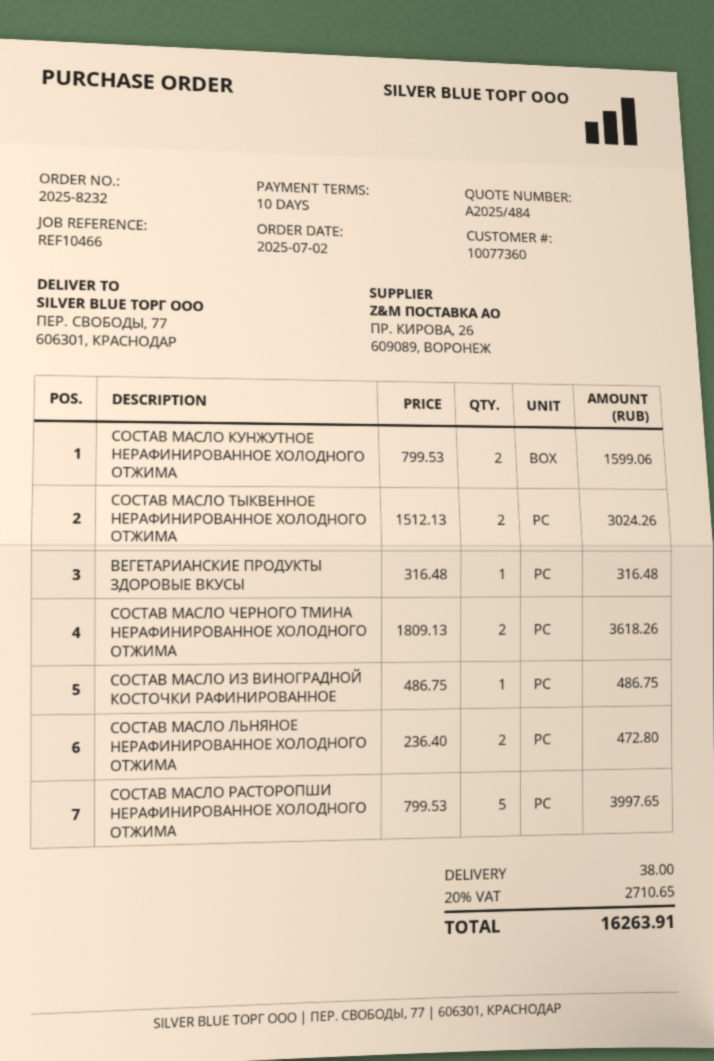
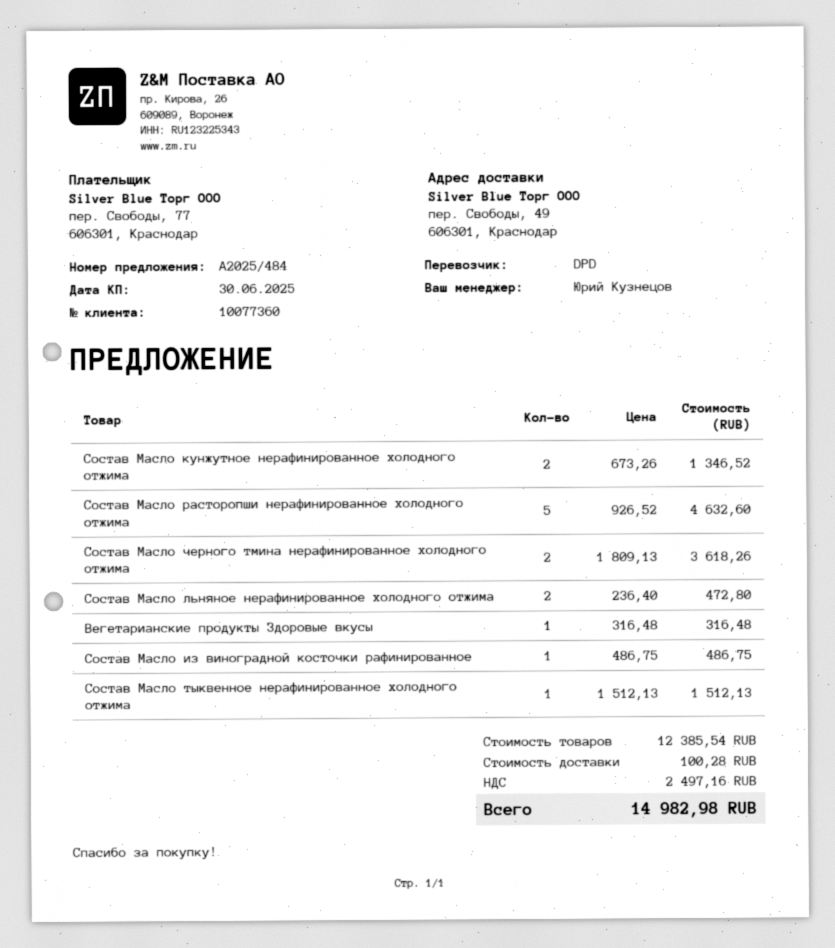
ship to: ПЕР. СВОБОДЫ, 77, 606301, КРАСНОДАР -> пер. Свободы, 49, 606301, Краснодар
СОСТАВ МАСЛО КУНЖУТНОЕ НЕРАФИНИРОВАННОЕ ХОЛОДНОГО ОТЖИМА: 2 x 799.53 = 1599.06 -> 2 x 673.26 = 1346.52
СОСТАВ МАСЛО ТЫКВЕННОЕ НЕРАФИНИРОВАННОЕ ХОЛОДНОГО ОТЖИМА: 2 x 1512.13 = 3024.26 -> 1 x 1512.13 = 1512.13
СОСТАВ МАСЛО РАСТОРОПШИ НЕРАФИНИРОВАННОЕ ХОЛОДНОГО ОТЖИМА: 5 x 799.53 = 3997.65 -> 5 x 926.52 = 4632.60
shipping: 38.00 -> 100.28
tax: 2710.65 -> 2497.16
total: 16263.91 -> 14982.98

